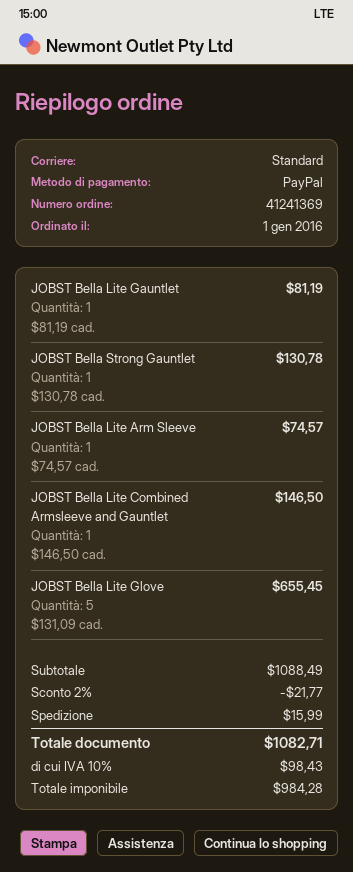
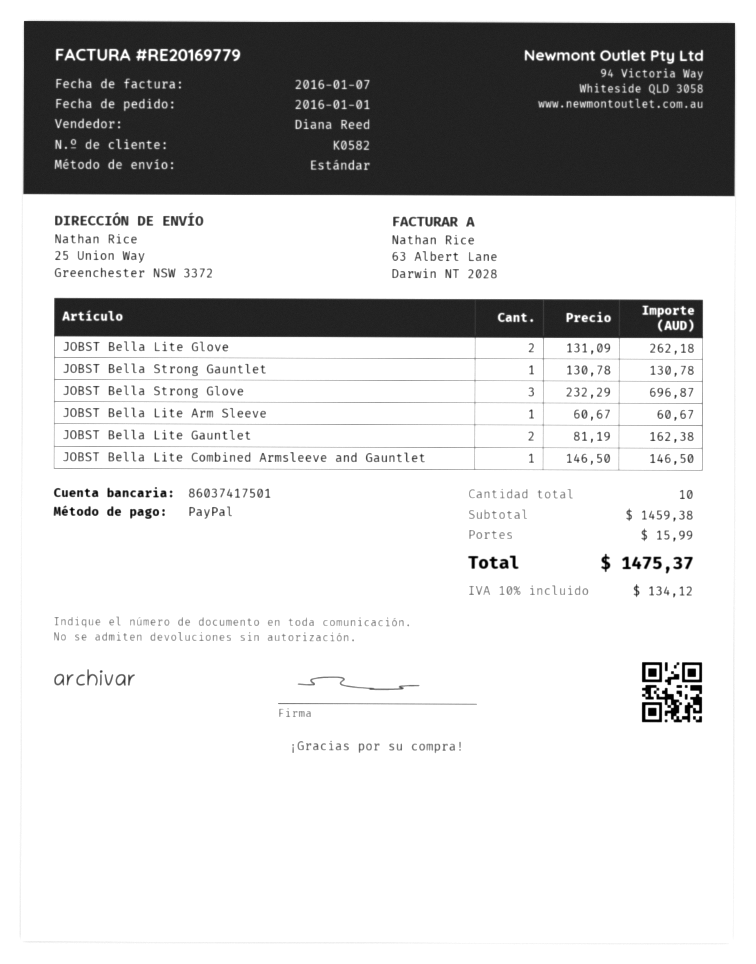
JOBST Bella Lite Gauntlet: 1 x 81.19 = 81.19 -> 2 x 81.19 = 162.38
JOBST Bella Lite Arm Sleeve: 1 x 74.57 = 74.57 -> 1 x 60.67 = 60.67
JOBST Bella Lite Glove: 5 x 131.09 = 655.45 -> 2 x 131.09 = 262.18
JOBST Bella Strong Glove: none -> 3 x 232.29 = 696.87
subtotal: 1088.49 -> 1459.38
discount: 2% = 21.77 -> none
tax: 10% = 98.43 -> 10% = 134.12
total: 1082.71 -> 1475.37

